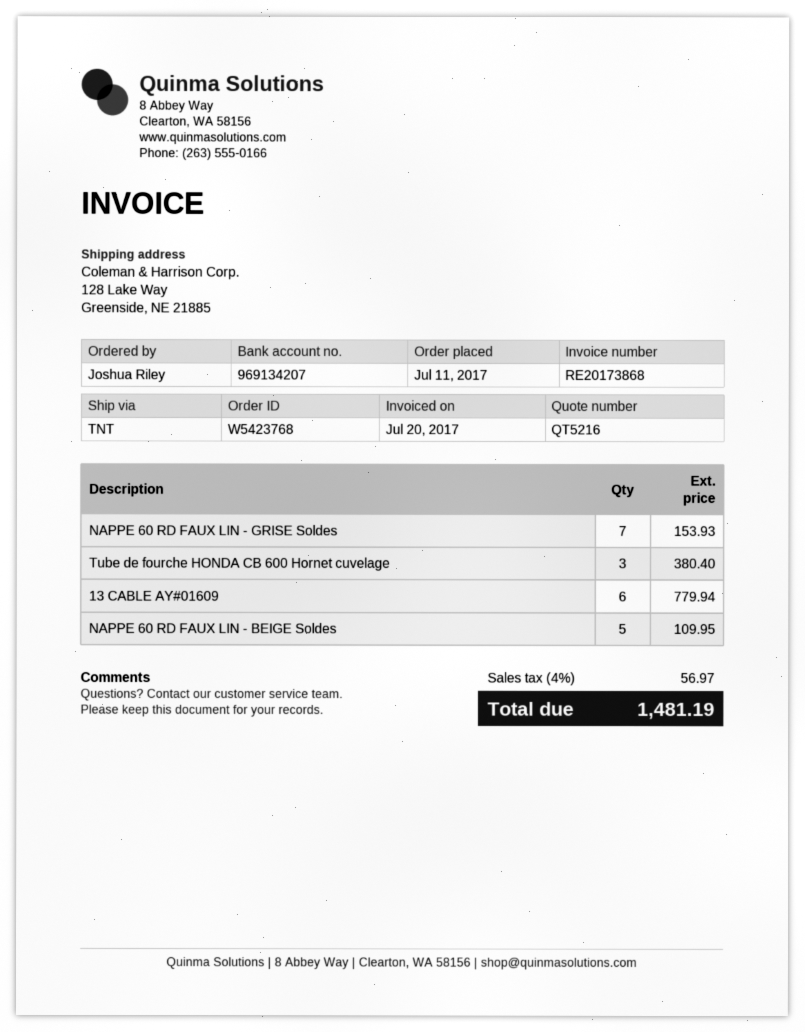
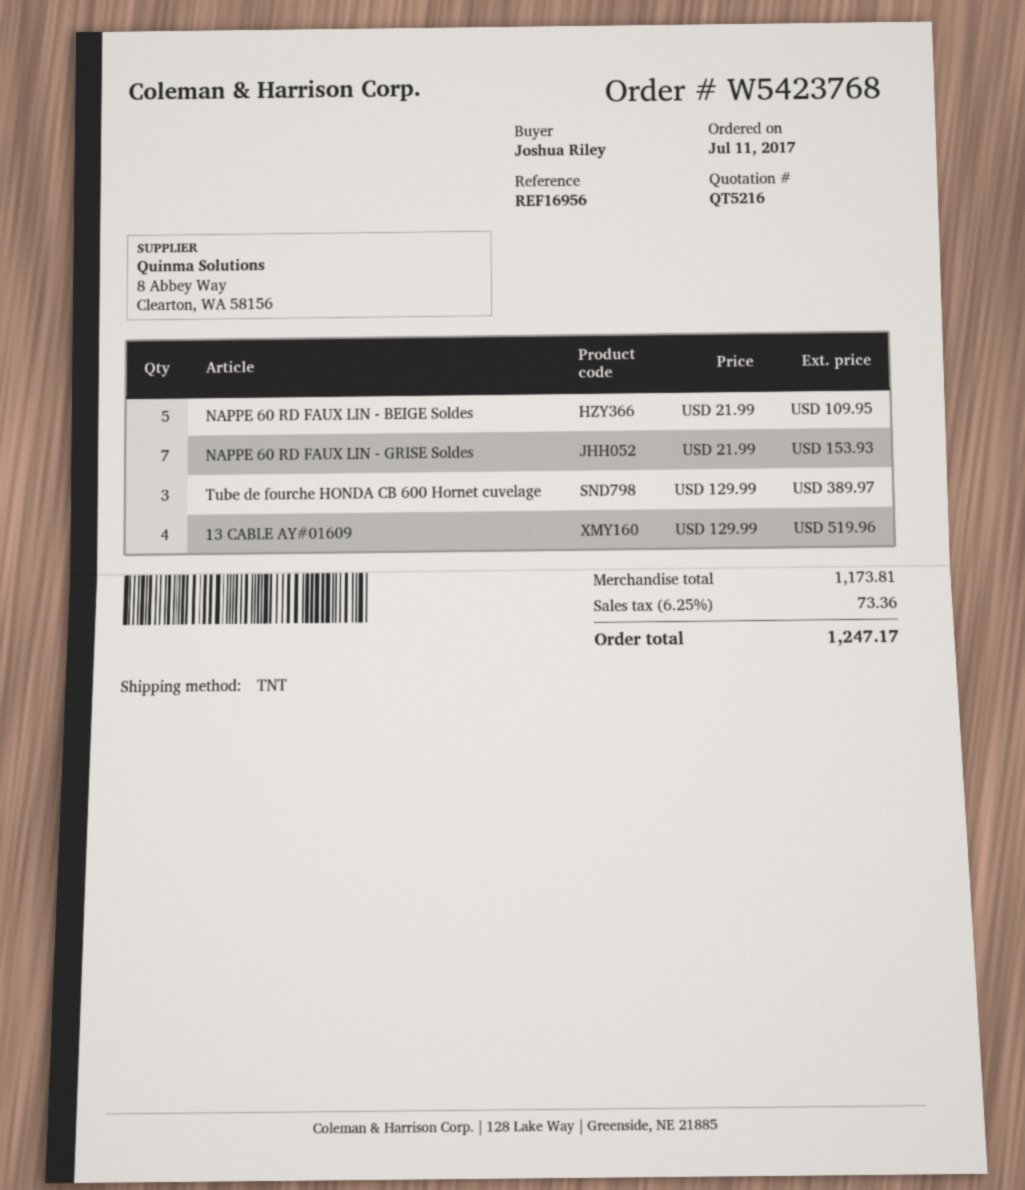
Tube de fourche HONDA CB 600 Hornet cuvelage: 3 for 380.40 -> 3 for 389.97
13 CABLE AY#01609: 6 for 779.94 -> 4 for 519.96
tax: 4% = 56.97 -> 6.25% = 73.36
total: 1481.19 -> 1247.17

